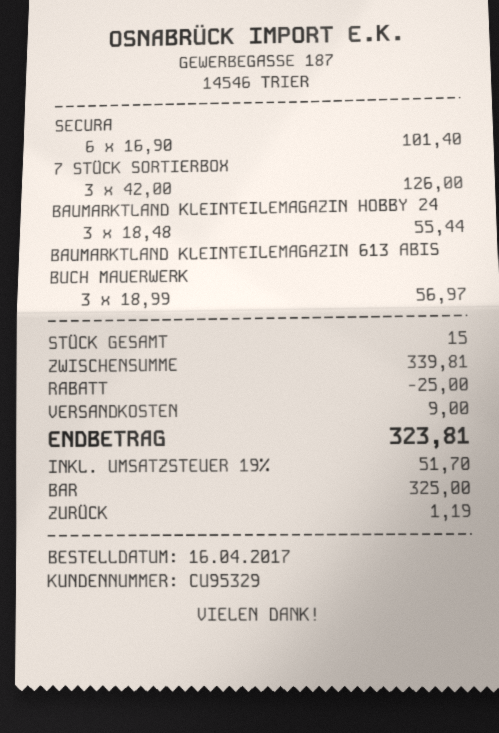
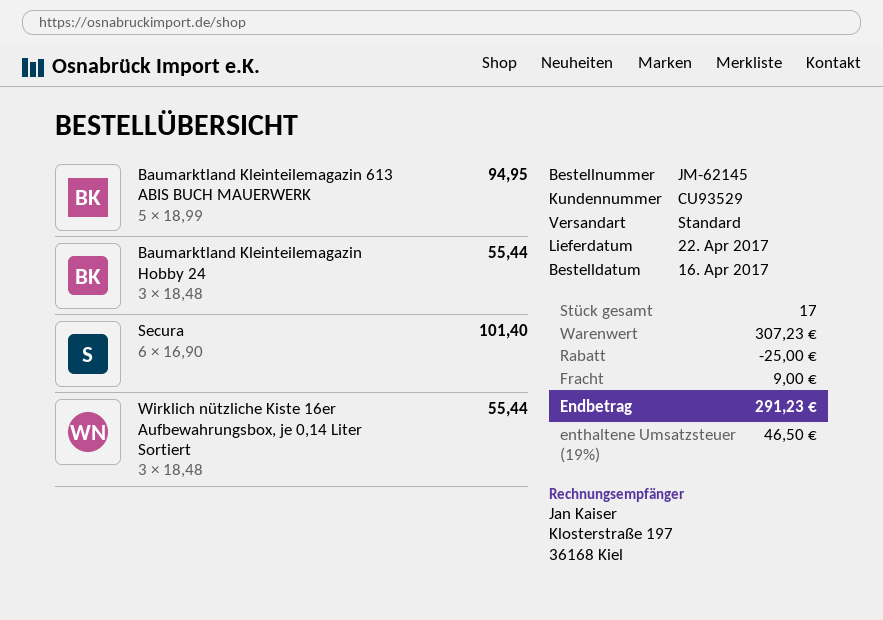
customer number: CU95329 -> CU93529
7 STÜCK SORTIERBOX: 3 x 42.00 = 126.00 -> none
BAUMARKTLAND KLEINTEILEMAGAZIN 613 ABIS BUCH MAUERWERK: 3 x 18.99 = 56.97 -> 5 x 18.99 = 94.95
Wirklich nützliche Kiste 16er Aufbewahrungsbox, je 0,14 Liter Sortiert: none -> 3 x 18.48 = 55.44
total quantity: 15 -> 17
subtotal: 339.81 -> 307.23
tax: 19% = 51.70 -> 19% = 46.50
total: 323.81 -> 291.23

